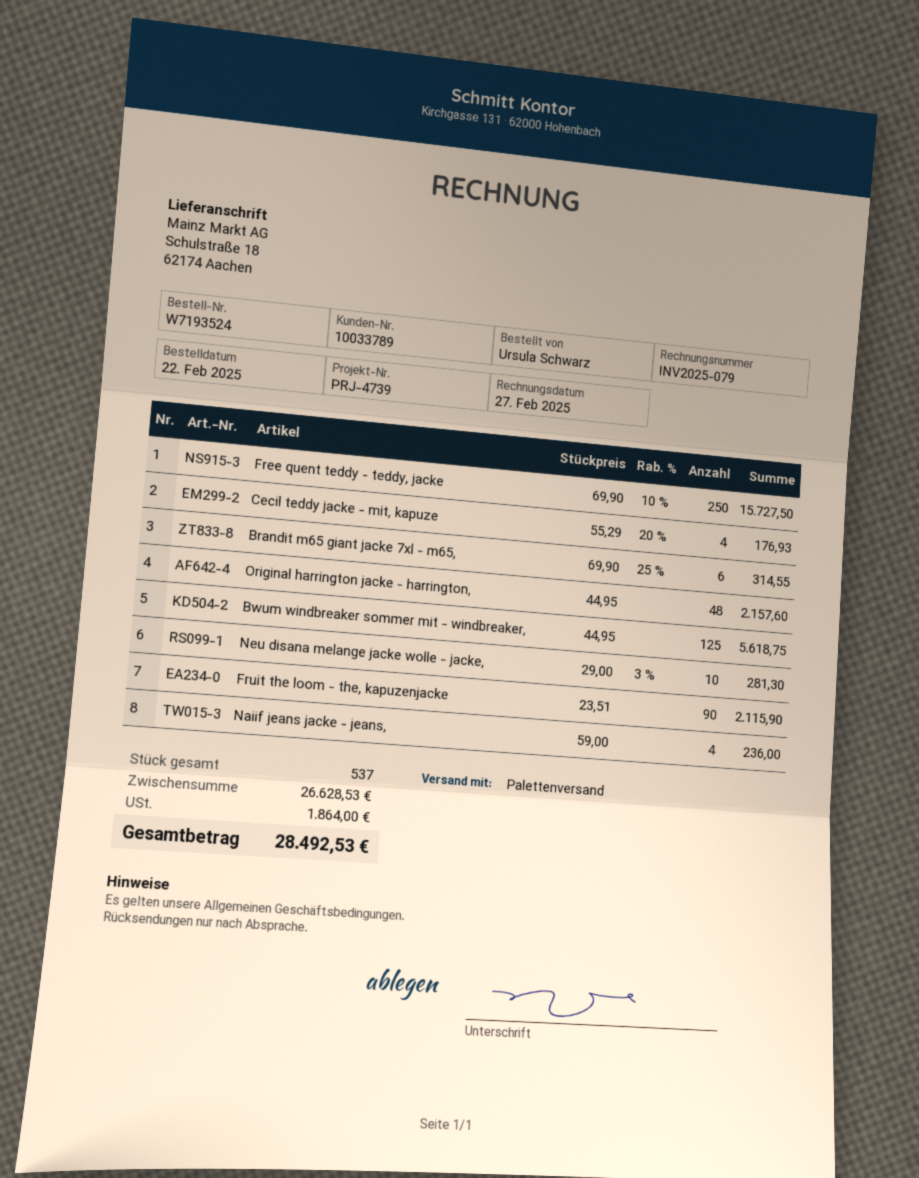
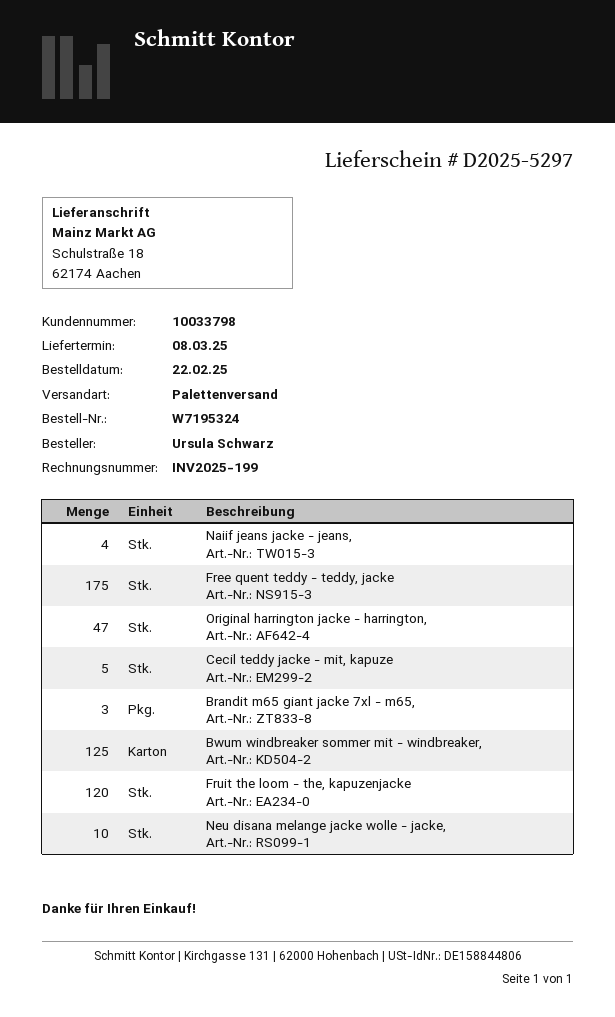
order number: W7193524 -> W7195324
invoice number: INV2025-079 -> INV2025-199
customer number: 10033789 -> 10033798
Free quent teddy - teddy, jacke: 250 -> 175
Cecil teddy jacke - mit, kapuze: 4 -> 5
Brandit m65 giant jacke 7xl - m65,: 6 -> 3
Original harrington jacke - harrington,: 48 -> 47
Fruit the loom - the, kapuzenjacke: 90 -> 120

